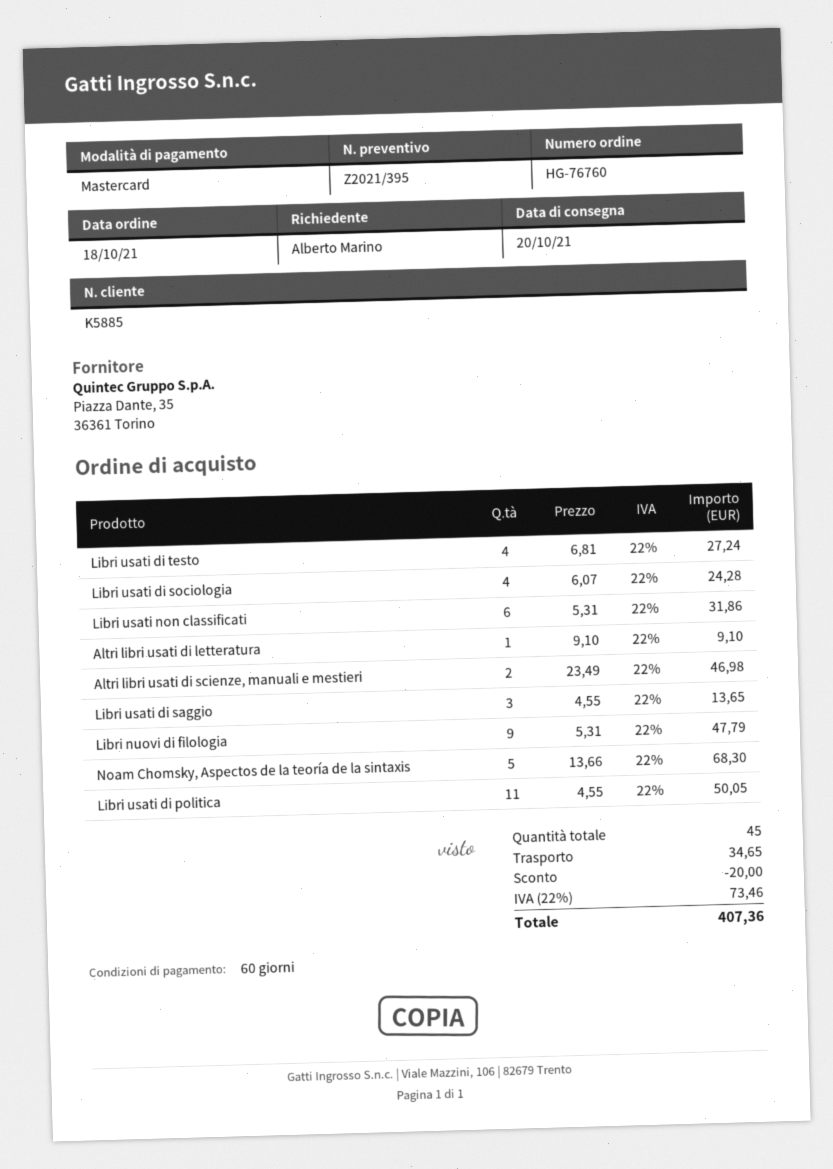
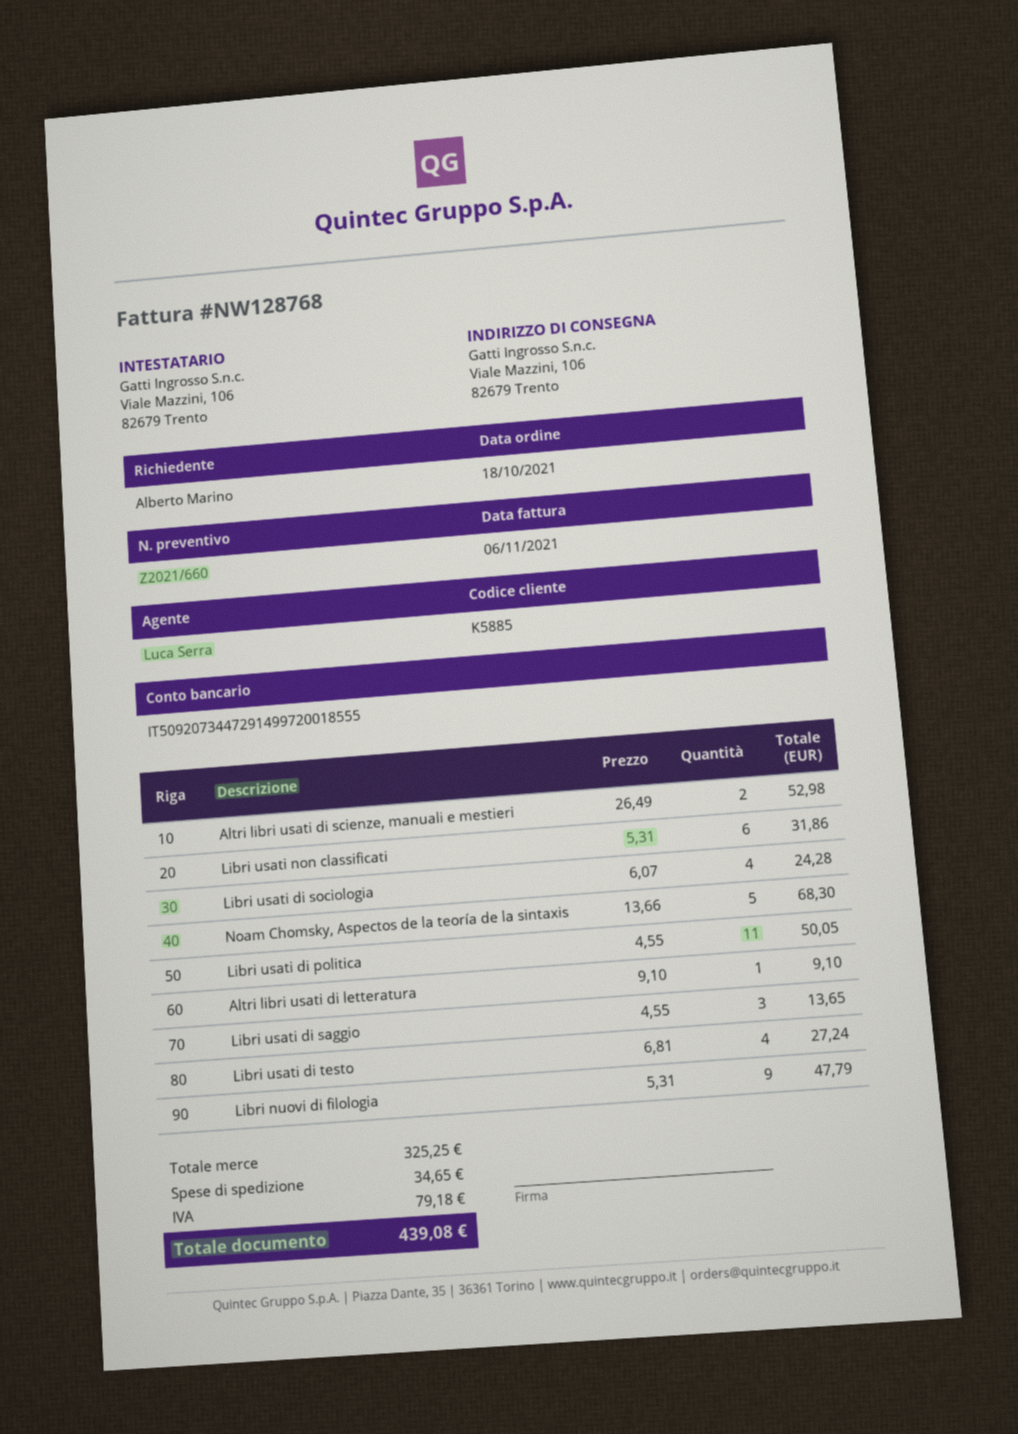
quote number: Z2021/395 -> Z2021/660
Altri libri usati di scienze, manuali e mestieri: 2 x 23.49 = 46.98 -> 2 x 26.49 = 52.98
discount: 20.00 -> none
tax: 73.46 -> 79.18
total: 407.36 -> 439.08

